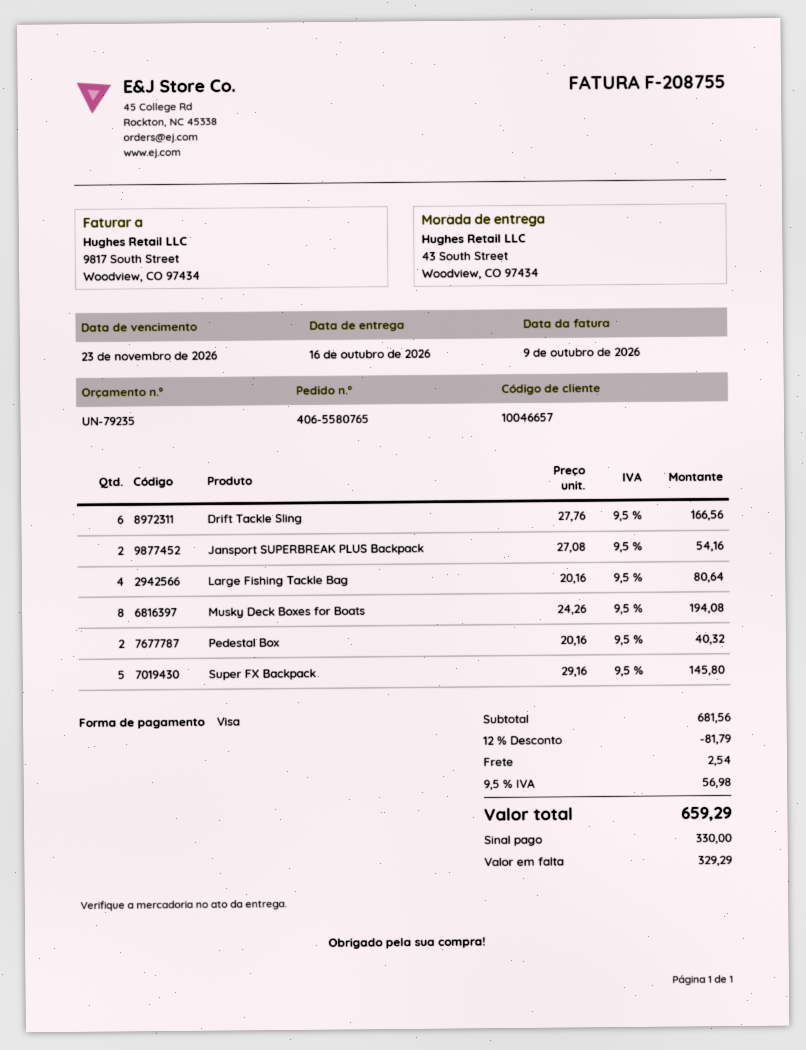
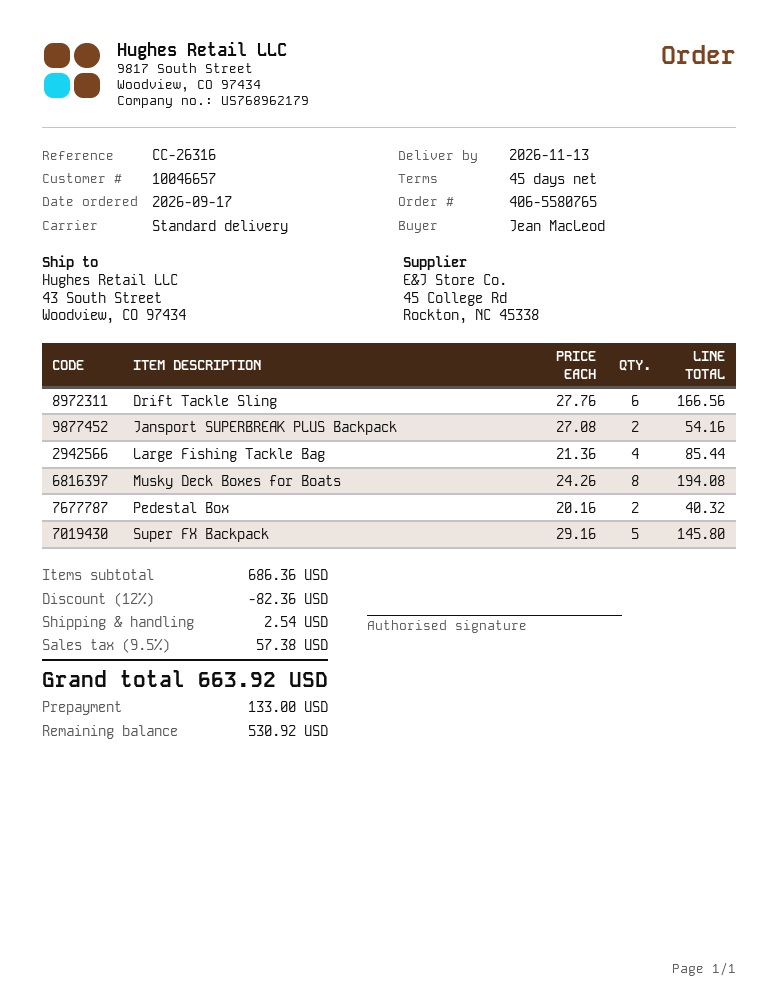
delivery date: 2026-10-16 -> 2026-11-13
Large Fishing Tackle Bag: 4 x 20.16 = 80.64 -> 4 x 21.36 = 85.44
subtotal: 681.56 -> 686.36
discount: 12% = 81.79 -> 12% = 82.36
tax: 9.5% = 56.98 -> 9.5% = 57.38
total: 659.29 -> 663.92
deposit: 330.00 -> 133.00
balance: 329.29 -> 530.92

